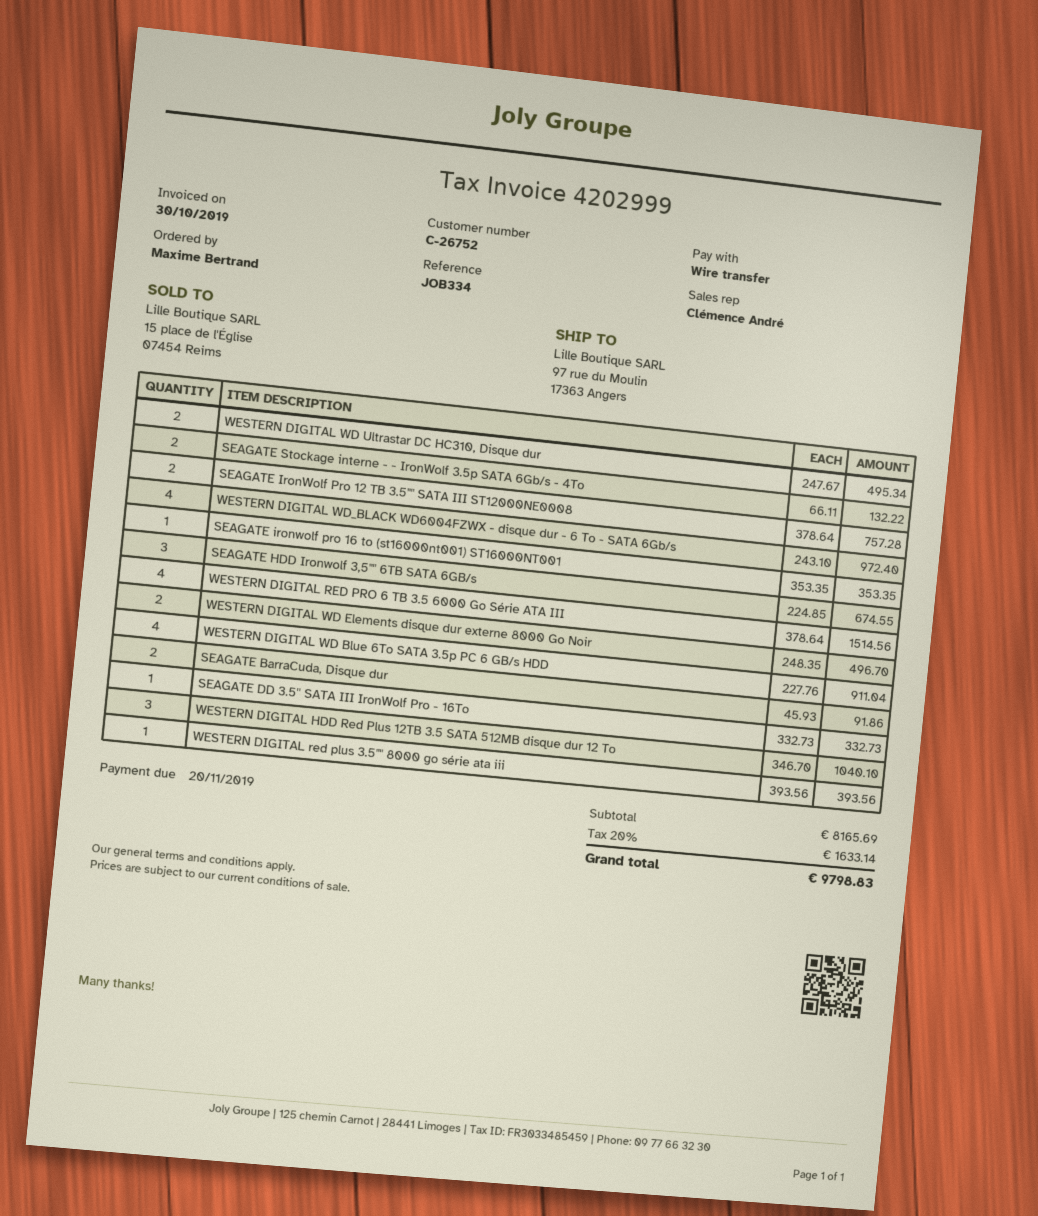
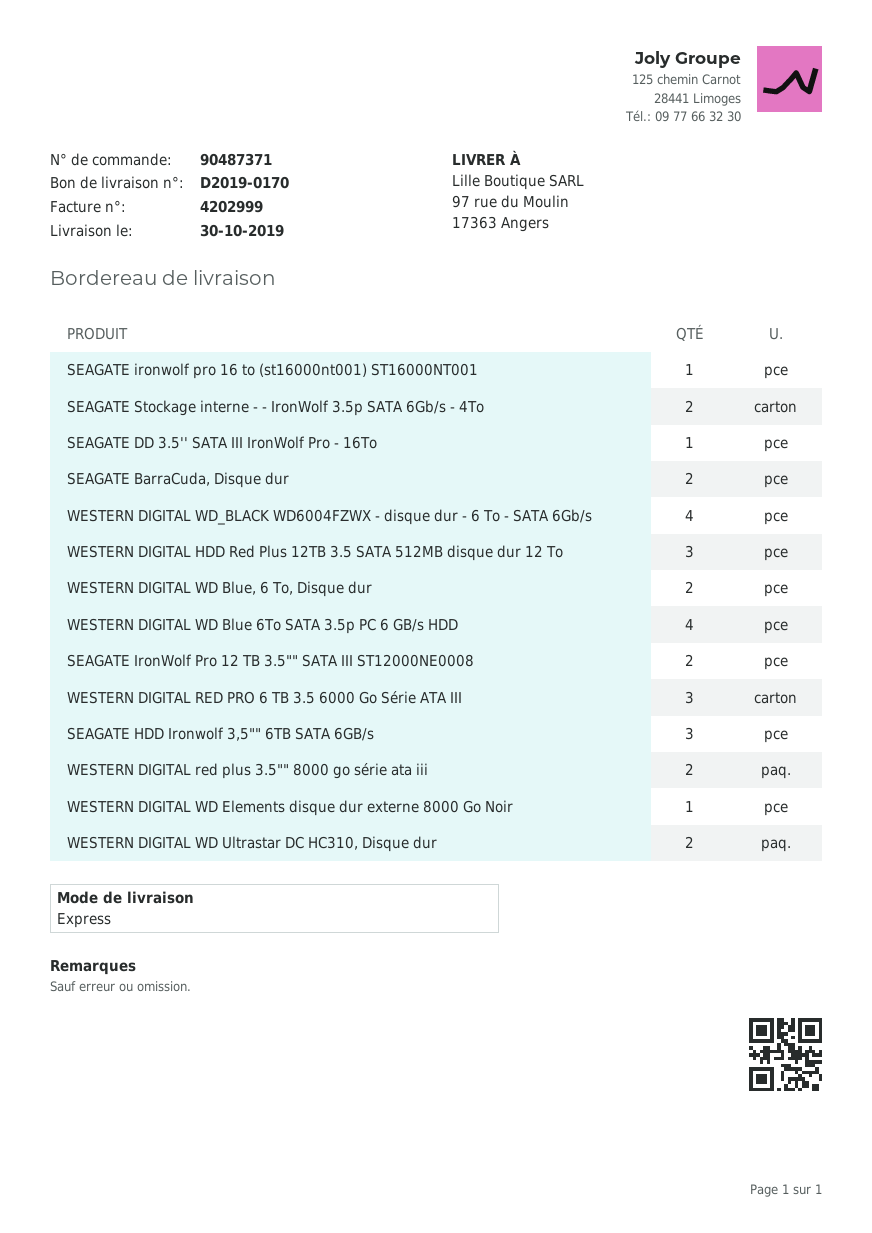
WESTERN DIGITAL RED PRO 6 TB 3.5 6000 Go Série ATA III: 4 -> 3
WESTERN DIGITAL WD Elements disque dur externe 8000 Go Noir: 2 -> 1
WESTERN DIGITAL red plus 3.5"" 8000 go série ata iii: 1 -> 2
WESTERN DIGITAL WD Blue, 6 To, Disque dur: none -> 2

